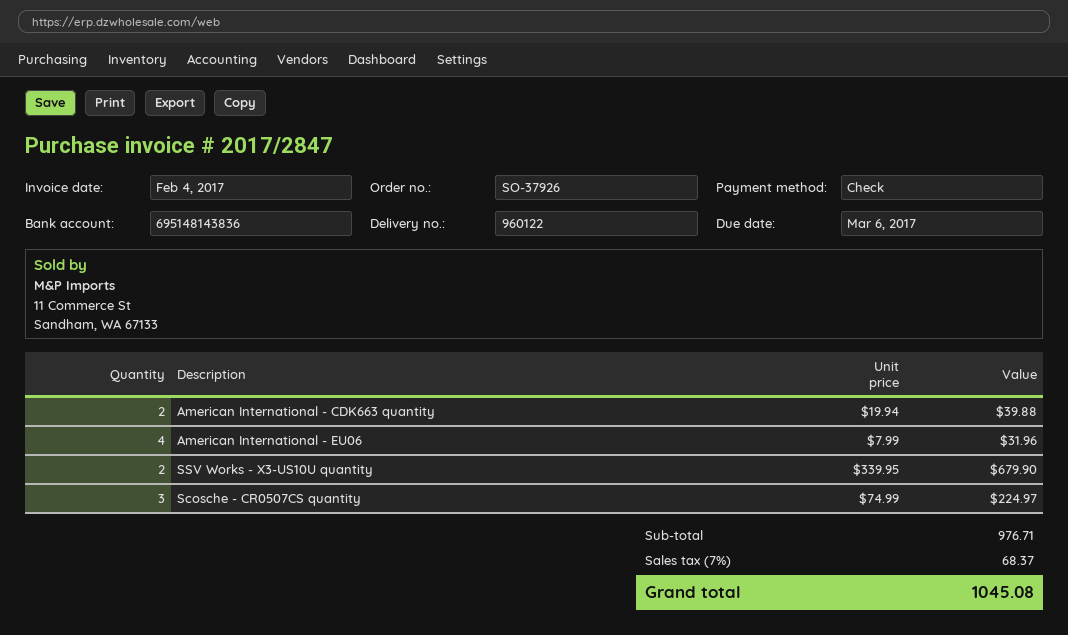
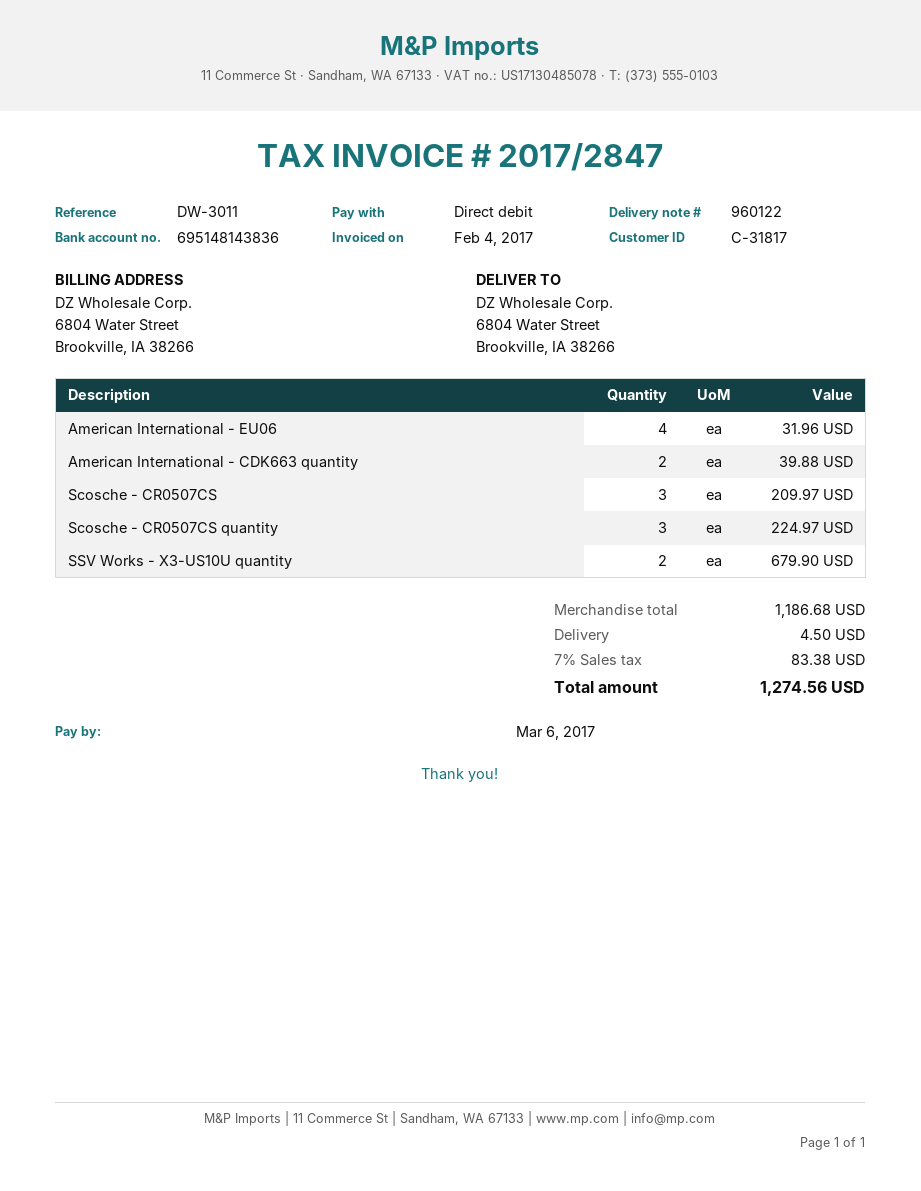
payment method: cheque -> direct debit
Scosche - CR0507CS: none -> 3 for 209.97
subtotal: 976.71 -> 1186.68
shipping: none -> 4.50
tax: 7% = 68.37 -> 7% = 83.38
total: 1045.08 -> 1274.56

